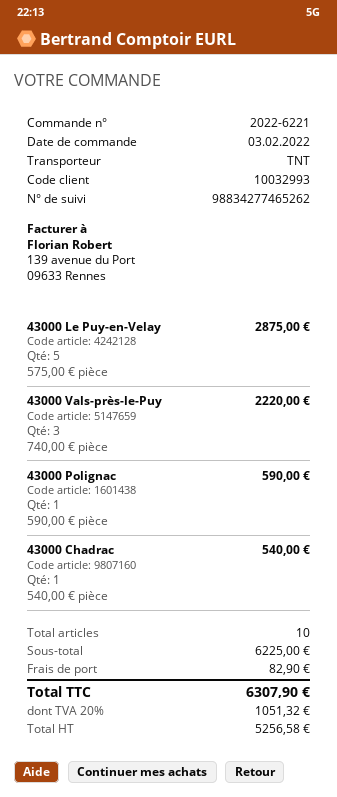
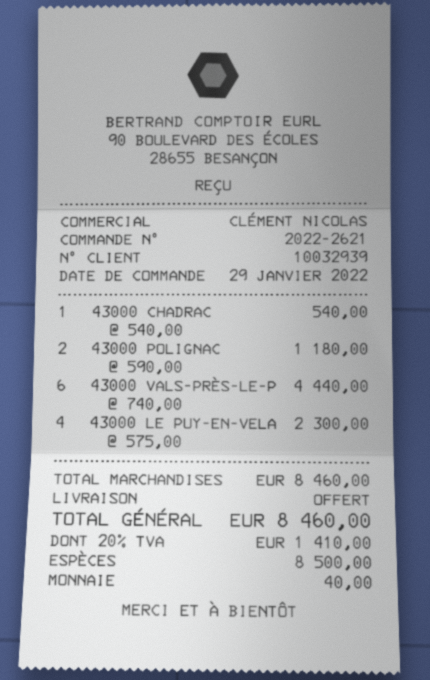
order number: 2022-6221 -> 2022-2621
order date: 2022-02-03 -> 2022-01-29
customer number: 10032993 -> 10032939
43000 Le Puy-en-Velay: 5 x 575.00 = 2875.00 -> 4 x 575.00 = 2300.00
43000 Vals-près-le-Puy: 3 x 740.00 = 2220.00 -> 6 x 740.00 = 4440.00
43000 Polignac: 1 x 590.00 = 590.00 -> 2 x 590.00 = 1180.00
subtotal: 6225.00 -> 8460.00
shipping: 82.90 -> 0.00
tax: 20% = 1051.32 -> 20% = 1410.00
total: 6307.90 -> 8460.00

